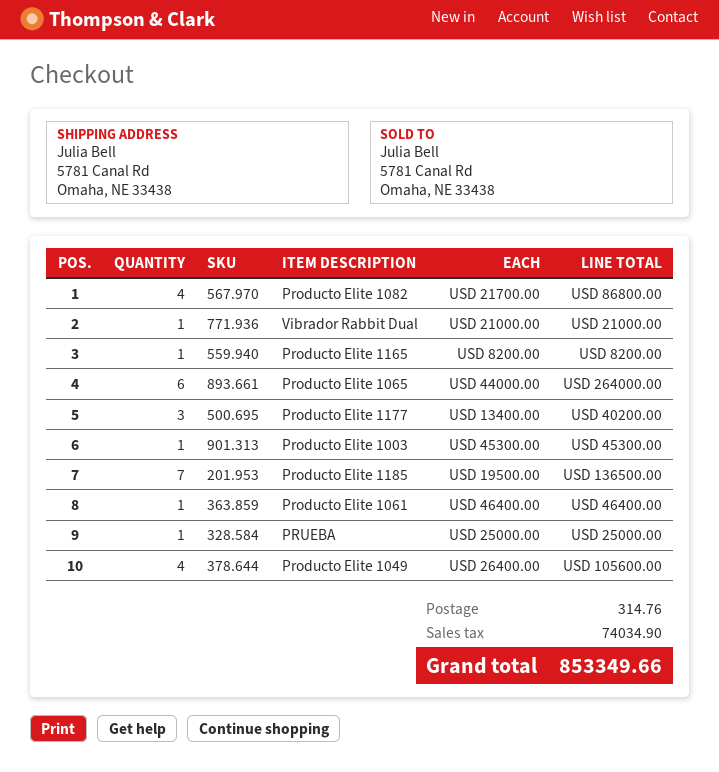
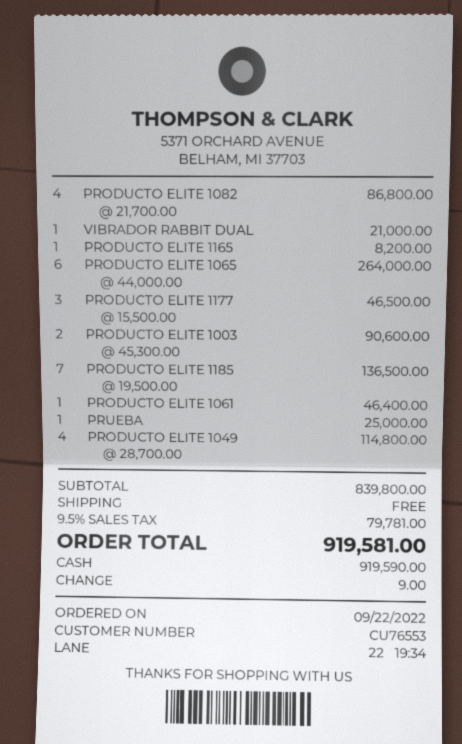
Producto Elite 1177: 3 x 13400.00 = 40200.00 -> 3 x 15500.00 = 46500.00
Producto Elite 1003: 1 x 45300.00 = 45300.00 -> 2 x 45300.00 = 90600.00
Producto Elite 1049: 4 x 26400.00 = 105600.00 -> 4 x 28700.00 = 114800.00
shipping: 314.76 -> 0.00
tax: 74034.90 -> 79781.00
total: 853349.66 -> 919581.00

